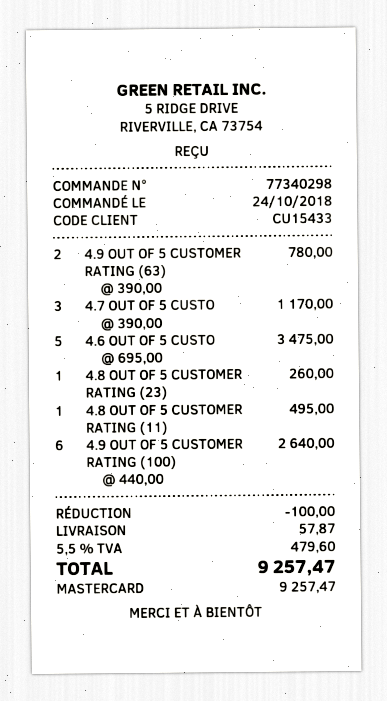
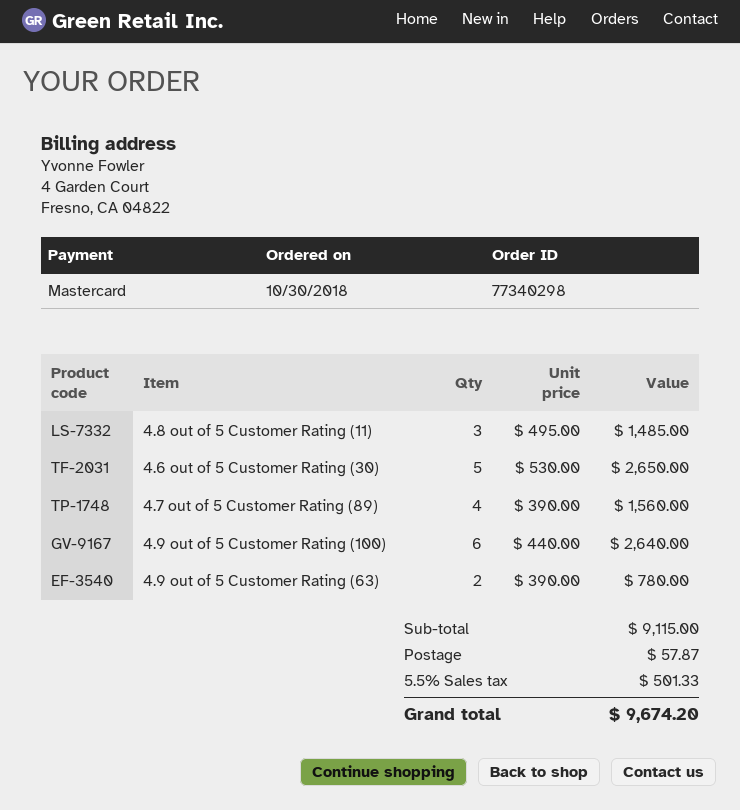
order date: 2018-10-24 -> 2018-10-30
4.7 OUT OF 5 CUSTO: 3 x 390.00 = 1170.00 -> 4 x 390.00 = 1560.00
4.6 OUT OF 5 CUSTO: 5 x 695.00 = 3475.00 -> 5 x 530.00 = 2650.00
4.8 OUT OF 5 CUSTOMER RATING (23): 1 x 260.00 = 260.00 -> none
4.8 OUT OF 5 CUSTOMER RATING (11): 1 x 495.00 = 495.00 -> 3 x 495.00 = 1485.00
discount: 100.00 -> none
tax: 5.5% = 479.60 -> 5.5% = 501.33
total: 9257.47 -> 9674.20

